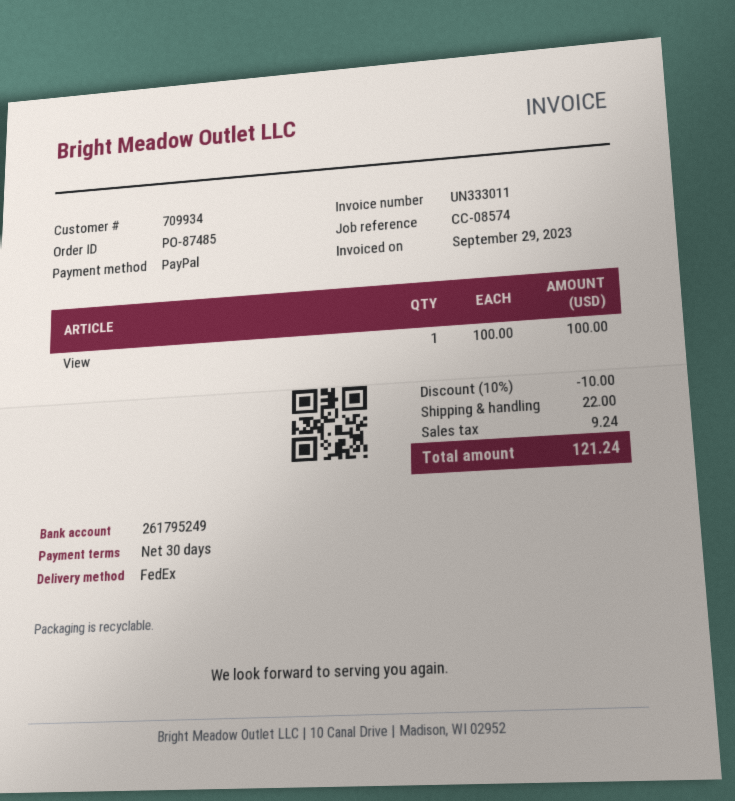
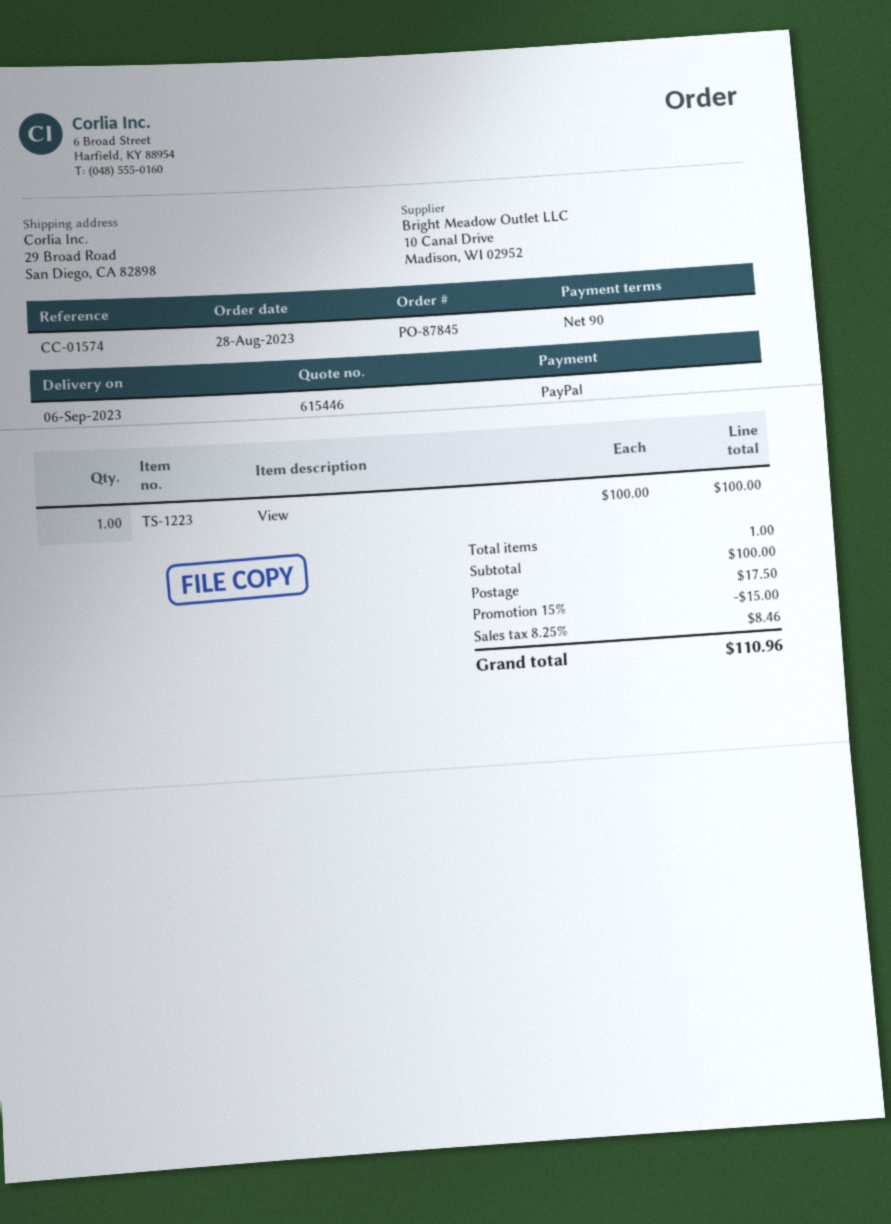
order number: PO-87485 -> PO-87845
payment terms: 30 days -> 90 days
reference: CC-08574 -> CC-01574
discount: 10% = 10.00 -> 15% = 15.00
shipping: 22.00 -> 17.50
tax: 9.24 -> 8.46
total: 121.24 -> 110.96

